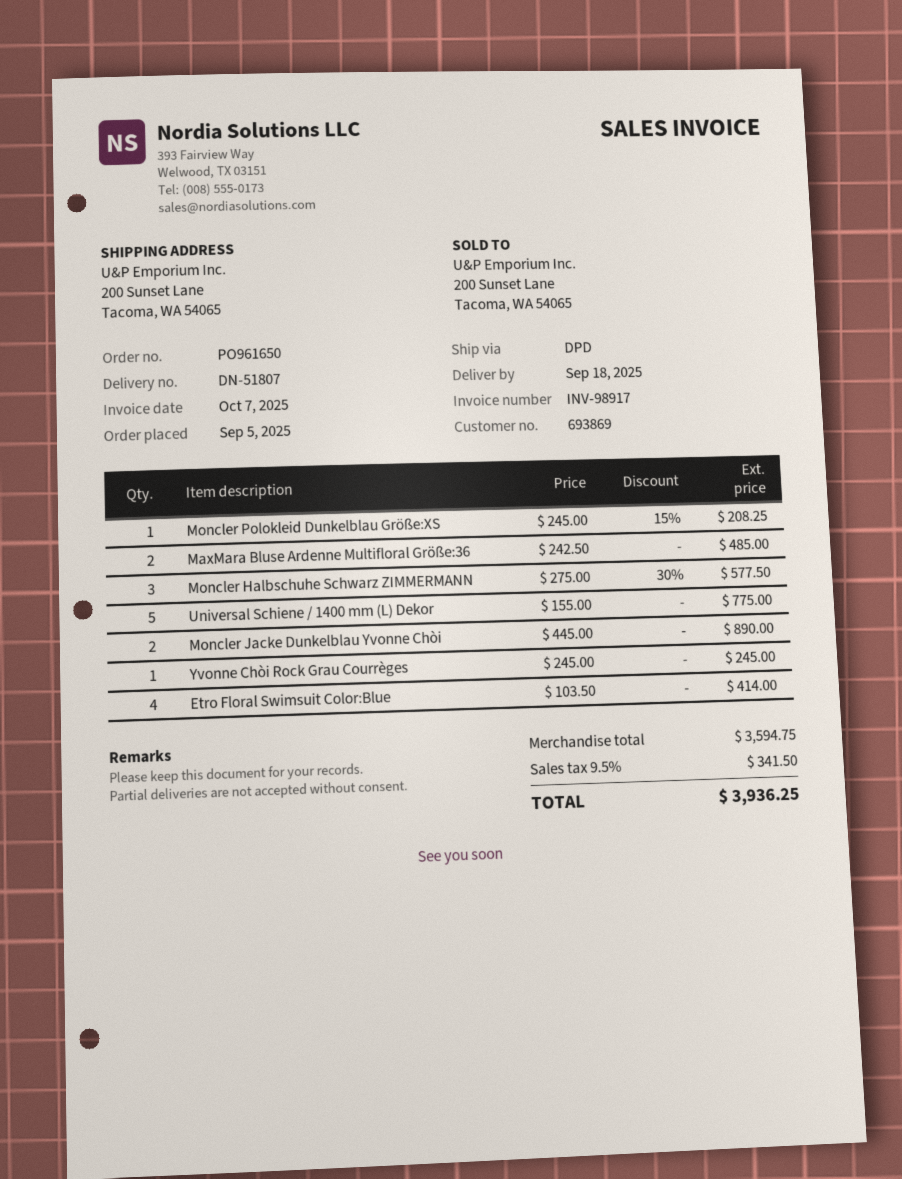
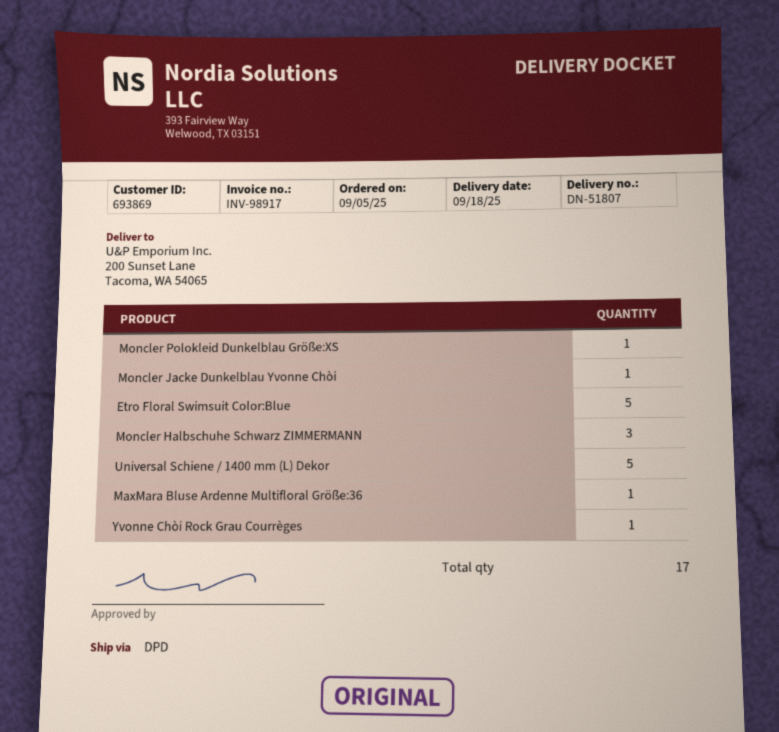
MaxMara Bluse Ardenne Multifloral Größe:36: 2 -> 1
Moncler Jacke Dunkelblau Yvonne Chòi: 2 -> 1
Etro Floral Swimsuit Color:Blue: 4 -> 5

